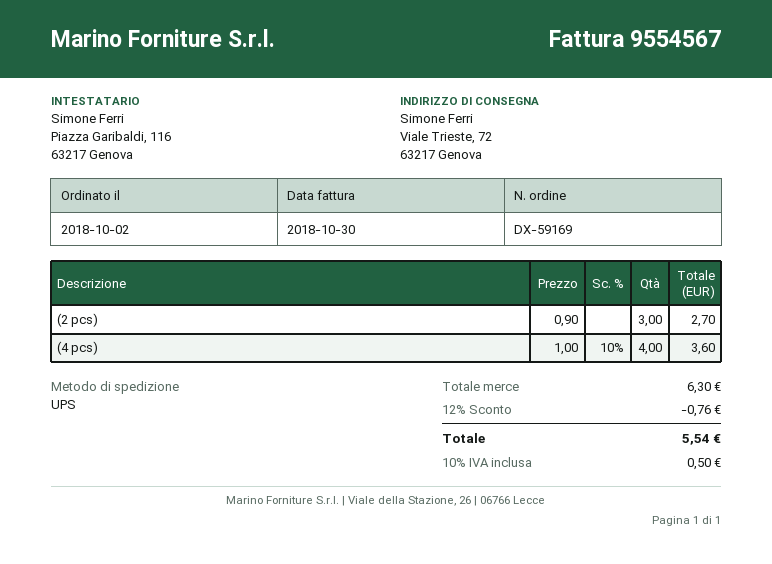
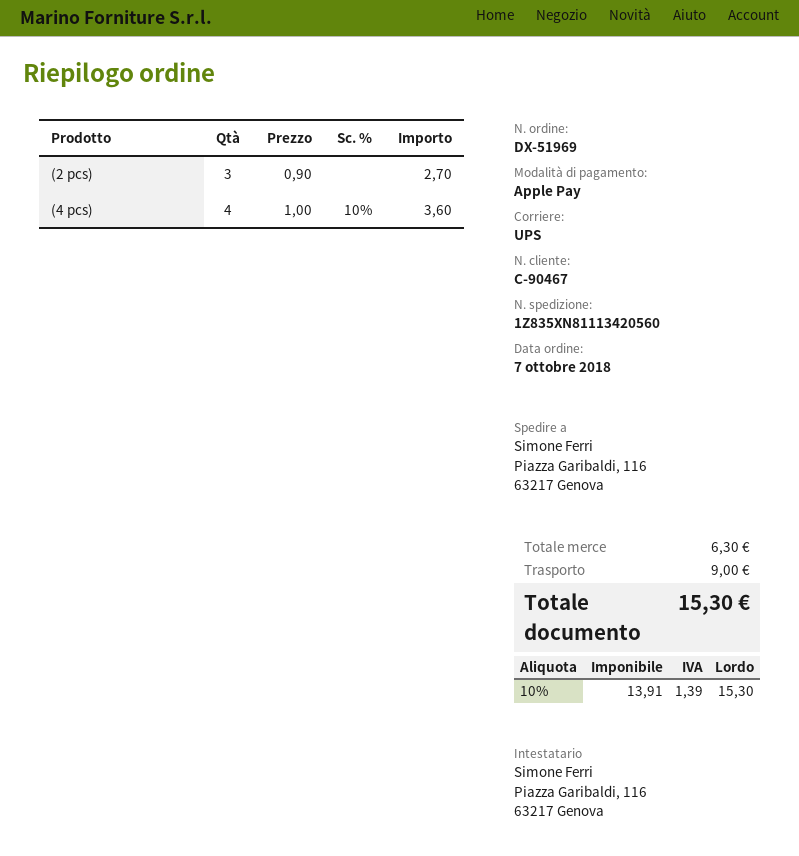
order number: DX-59169 -> DX-51969
order date: 2018-10-02 -> 2018-10-07
ship to: Viale Trieste, 72, 63217 Genova -> Piazza Garibaldi, 116, 63217 Genova
discount: 12% = 0.76 -> none
shipping: none -> 9.00
tax: 10% = 0.50 -> 10% = 1.39
total: 5.54 -> 15.30

